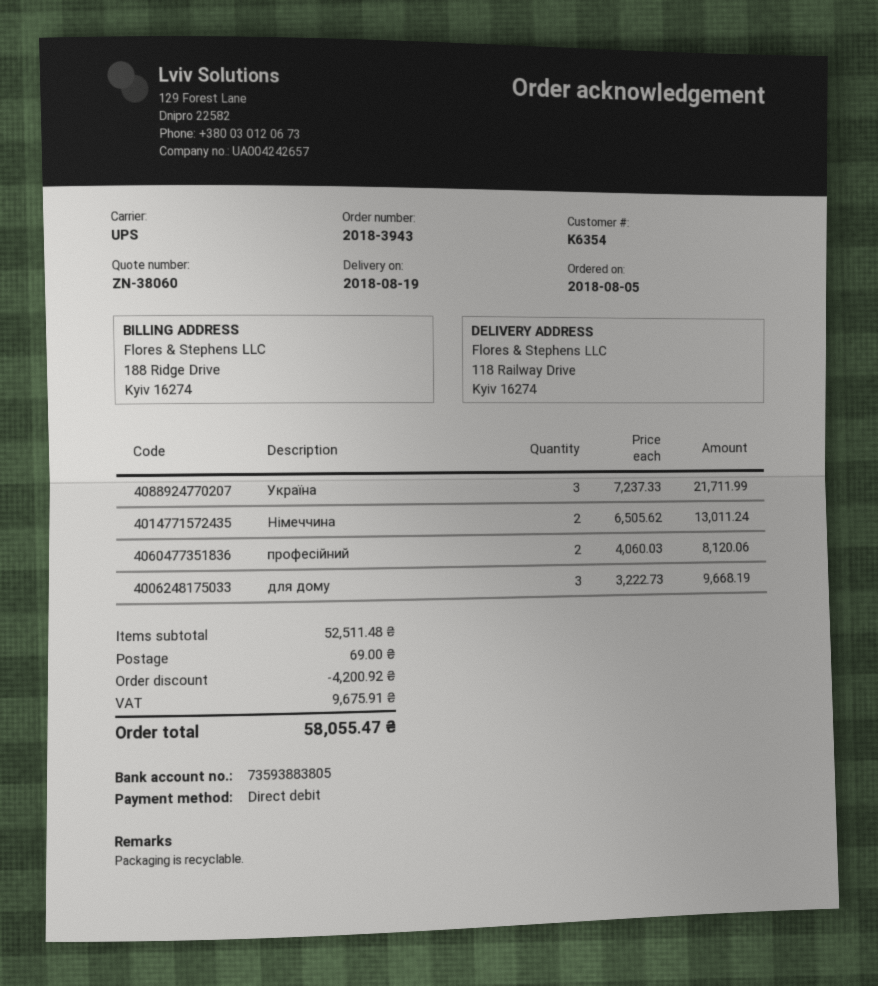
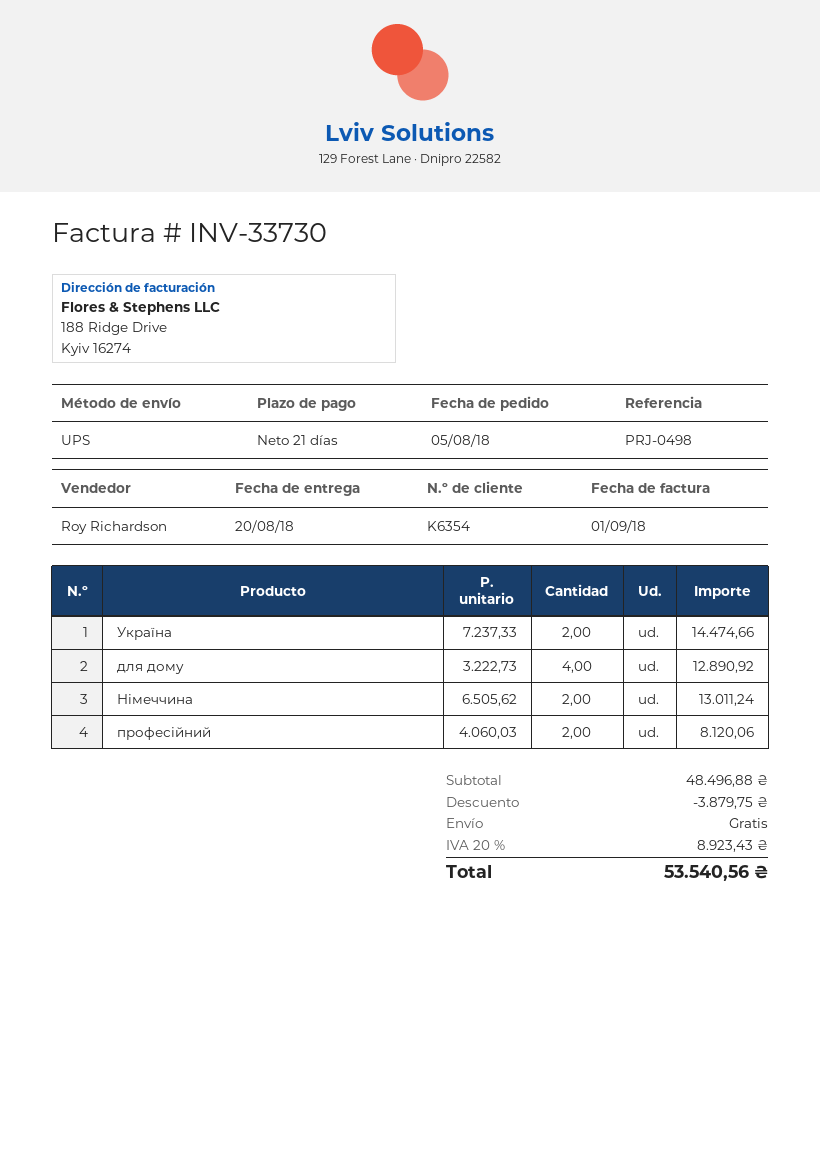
delivery date: 2018-08-19 -> 2018-08-20
Україна: 3 x 7237.33 = 21711.99 -> 2 x 7237.33 = 14474.66
для дому: 3 x 3222.73 = 9668.19 -> 4 x 3222.73 = 12890.92
subtotal: 52511.48 -> 48496.88
discount: 4200.92 -> 3879.75
shipping: 69.00 -> 0.00
tax: 9675.91 -> 8923.43
total: 58055.47 -> 53540.56

